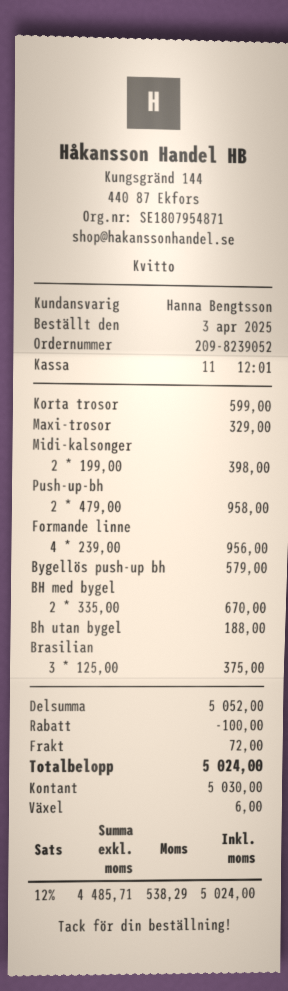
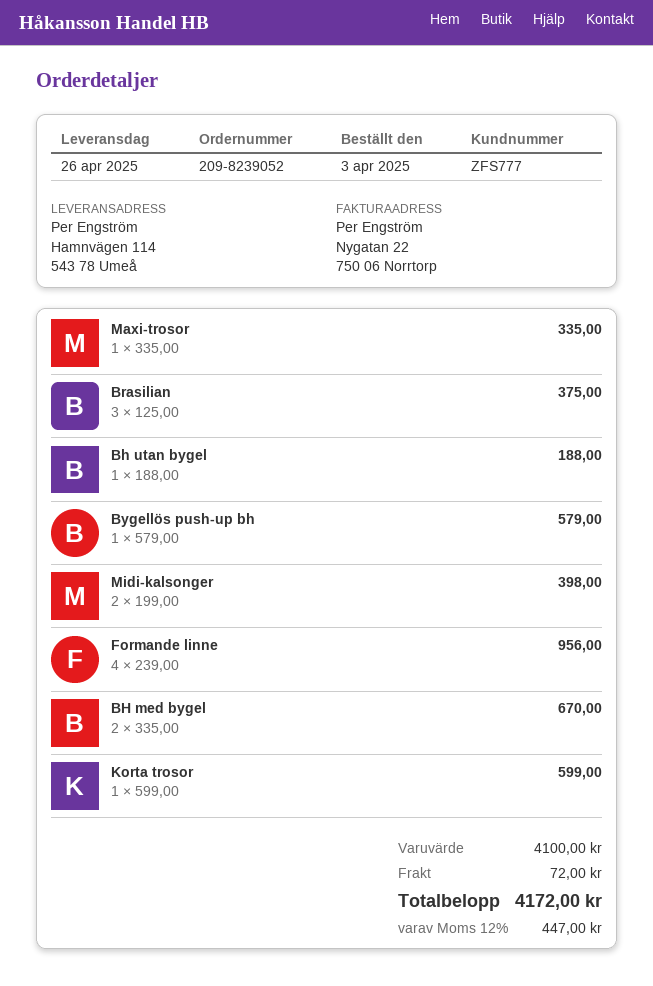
Maxi-trosor: 1 x 329.00 = 329.00 -> 1 x 335.00 = 335.00
Push-up-bh: 2 x 479.00 = 958.00 -> none
subtotal: 5052.00 -> 4100.00
discount: 100.00 -> none
tax: 12% = 538.29 -> 12% = 447.00
total: 5024.00 -> 4172.00

